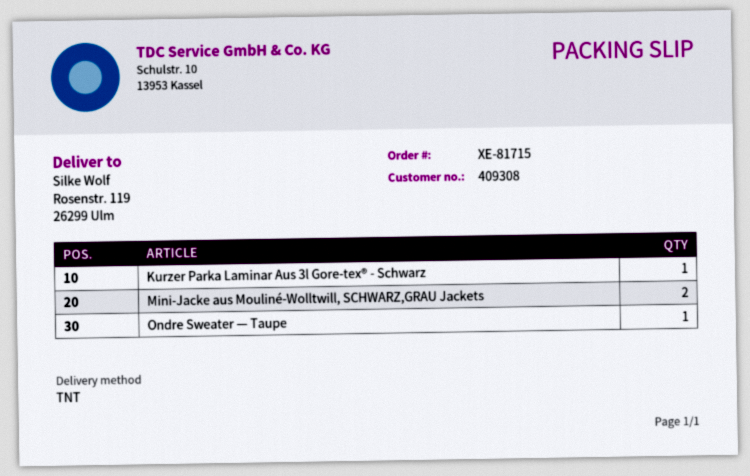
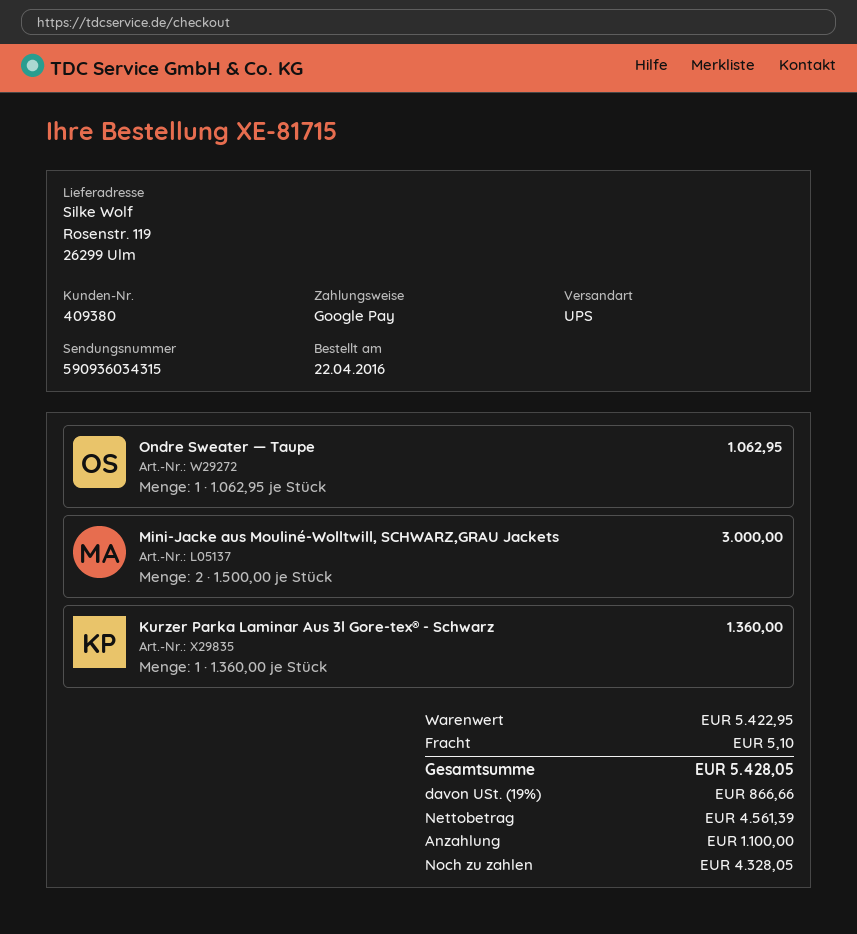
customer number: 409308 -> 409380
shipping method: TNT -> UPS

